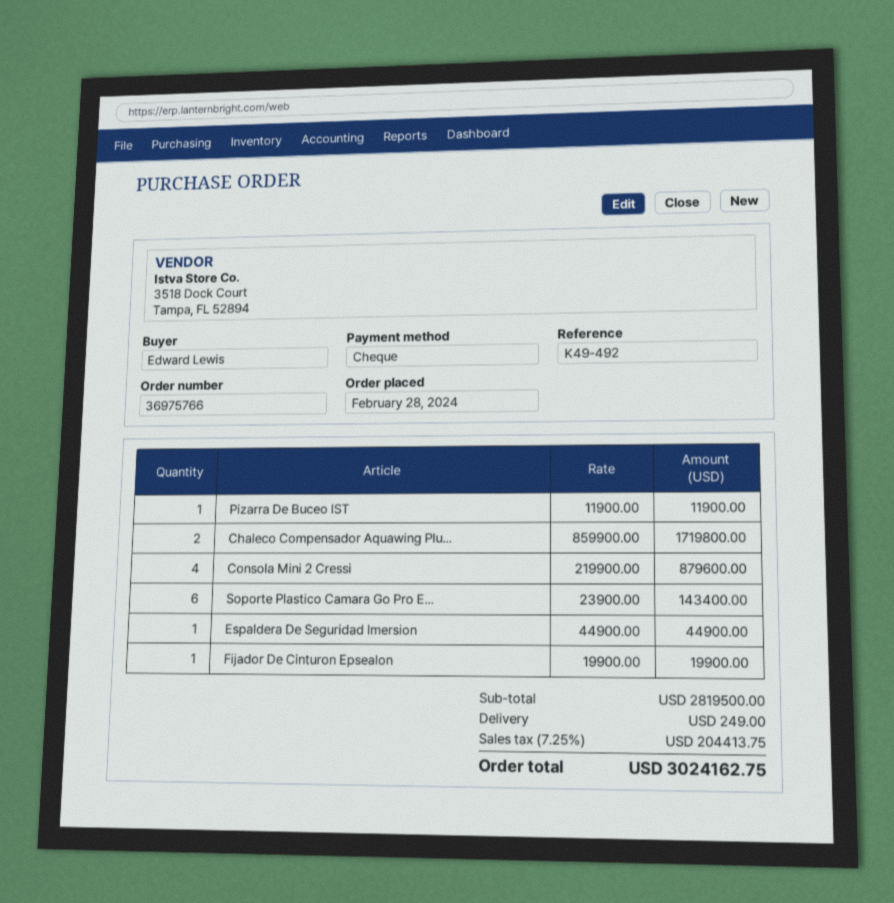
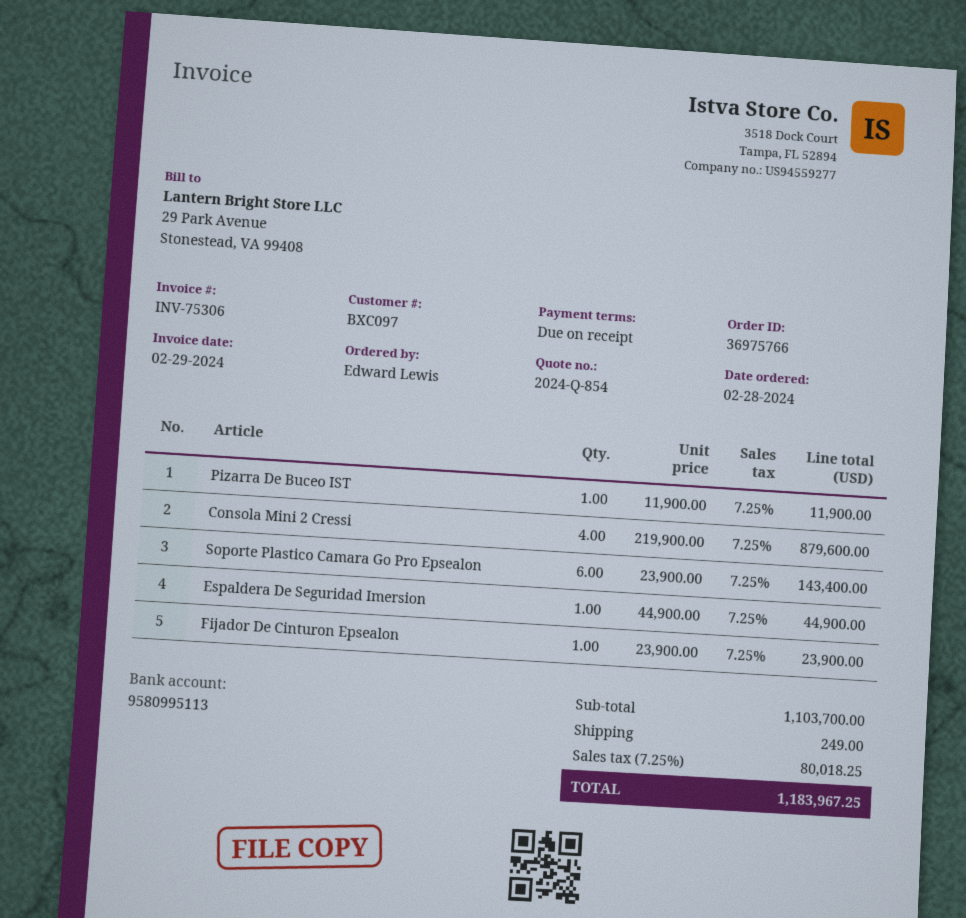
Chaleco Compensador Aquawing Plu...: 2 x 859900.00 = 1719800.00 -> none
Fijador De Cinturon Epsealon: 1 x 19900.00 = 19900.00 -> 1 x 23900.00 = 23900.00
subtotal: 2819500.00 -> 1103700.00
tax: 7.25% = 204413.75 -> 7.25% = 80018.25
total: 3024162.75 -> 1183967.25

